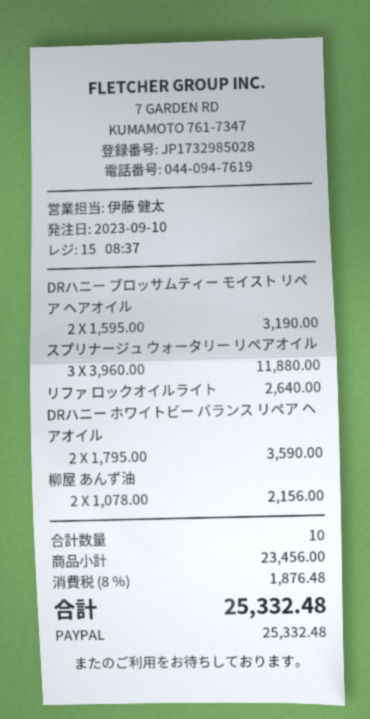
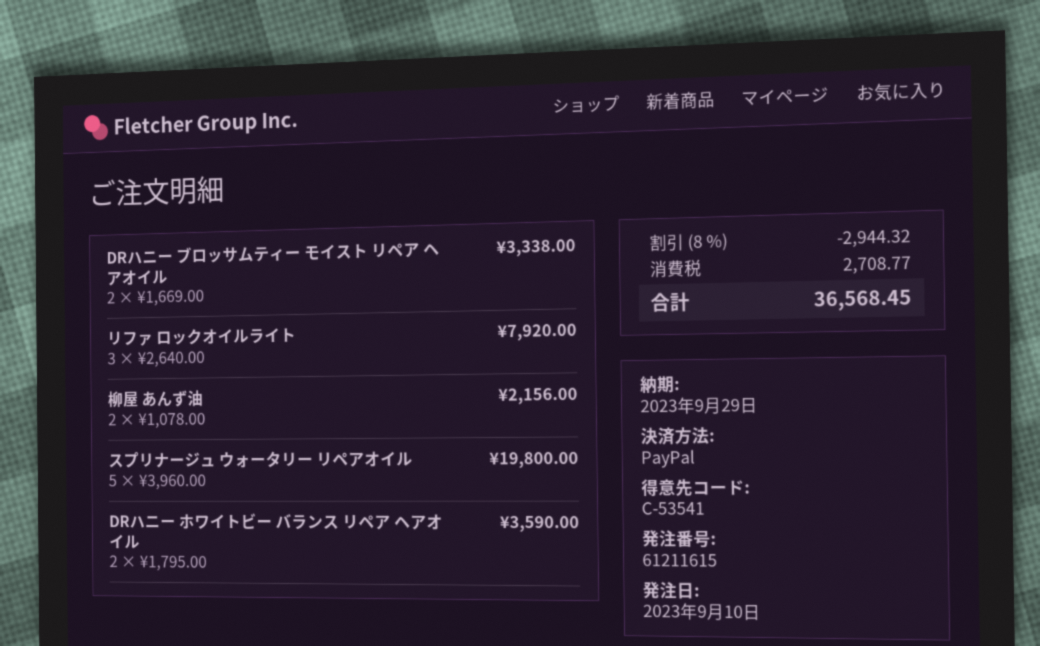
DRハニー ブロッサムティー モイスト リペア ヘアオイル: 2 x 1595.00 = 3190.00 -> 2 x 1669.00 = 3338.00
スプリナージュ ウォータリー リペアオイル: 3 x 3960.00 = 11880.00 -> 5 x 3960.00 = 19800.00
リファ ロックオイルライト: 1 x 2640.00 = 2640.00 -> 3 x 2640.00 = 7920.00
discount: none -> 8% = 2944.32
tax: 1876.48 -> 2708.77
total: 25332.48 -> 36568.45

